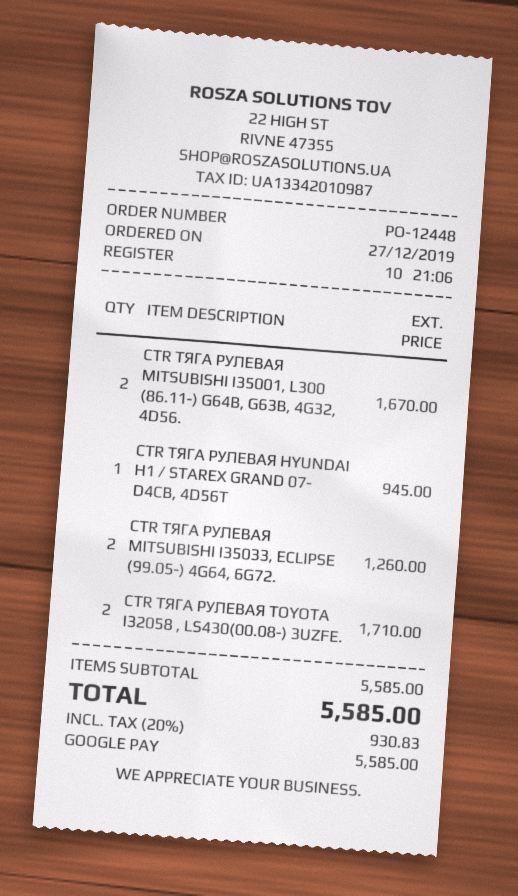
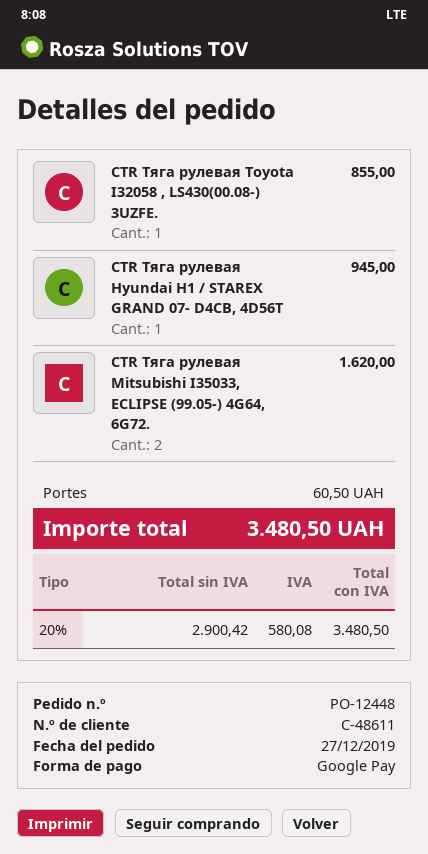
CTR ТЯГА РУЛЕВАЯ MITSUBISHI I35001, L300 (86.11-) G64B, G63B, 4G32, 4D56.: 2 for 1670.00 -> none
CTR ТЯГА РУЛЕВАЯ MITSUBISHI I35033, ECLIPSE (99.05-) 4G64, 6G72.: 2 for 1260.00 -> 2 for 1620.00
CTR ТЯГА РУЛЕВАЯ TOYOTA I32058 , LS430(00.08-) 3UZFE.: 2 for 1710.00 -> 1 for 855.00
shipping: none -> 60.50
tax: 20% = 930.83 -> 20% = 580.08
total: 5585.00 -> 3480.50

